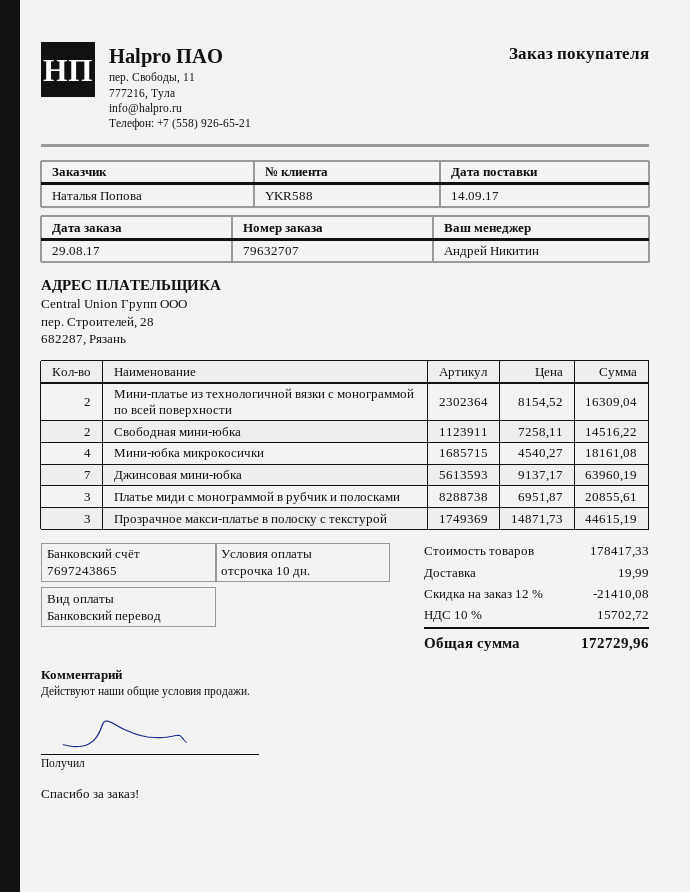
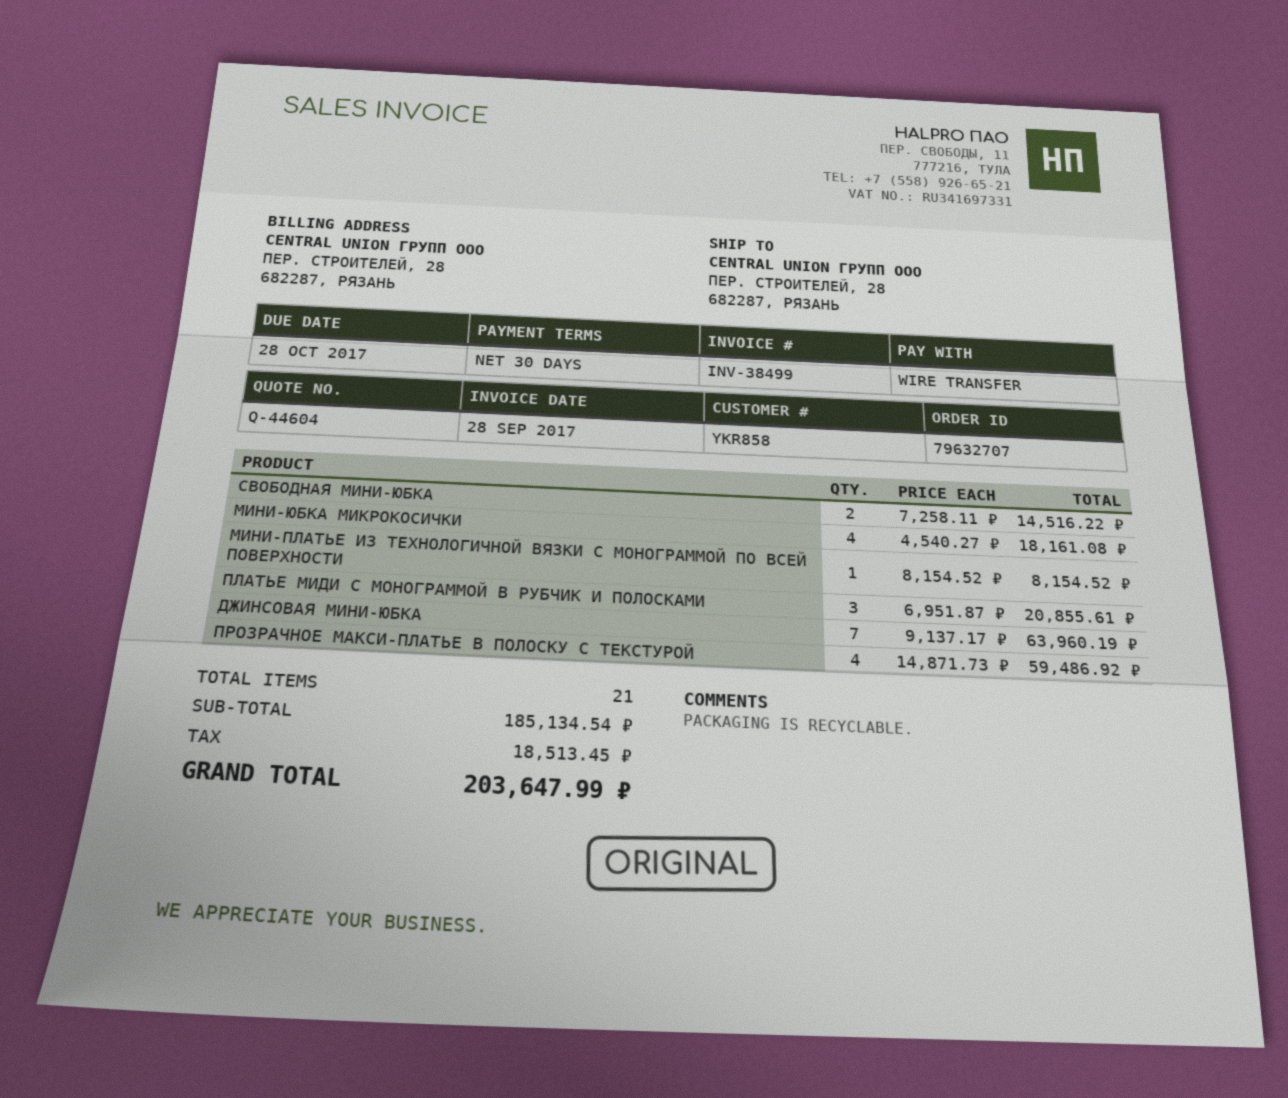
payment terms: 10 days -> 30 days
customer number: YKR588 -> YKR858
Мини-платье из технологичной вязки с монограммой по всей поверхности: 2 x 8154.52 = 16309.04 -> 1 x 8154.52 = 8154.52
Прозрачное макси-платье в полоску с текстурой: 3 x 14871.73 = 44615.19 -> 4 x 14871.73 = 59486.92
subtotal: 178417.33 -> 185134.54
discount: 12% = 21410.08 -> none
shipping: 19.99 -> none
tax: 15702.72 -> 18513.45
total: 172729.96 -> 203647.99

